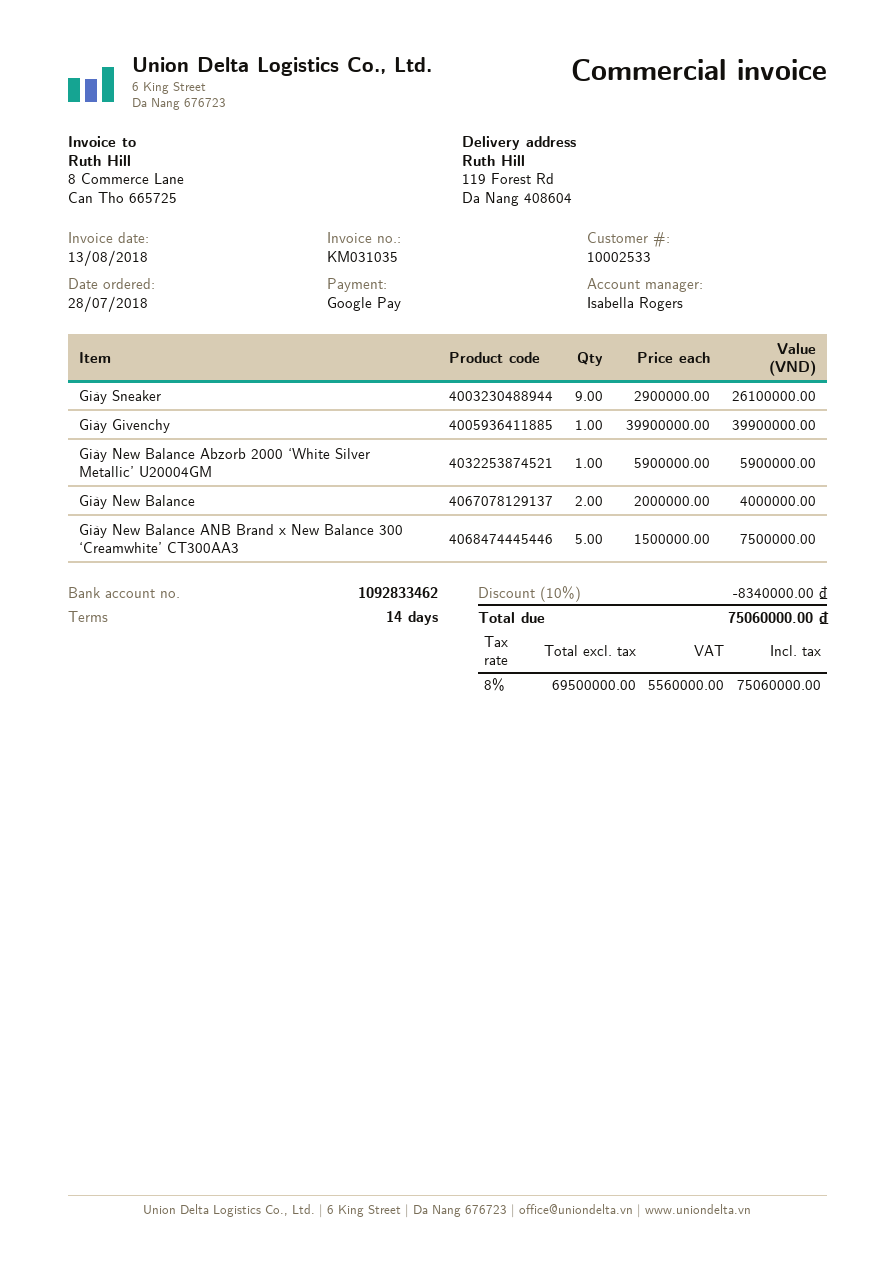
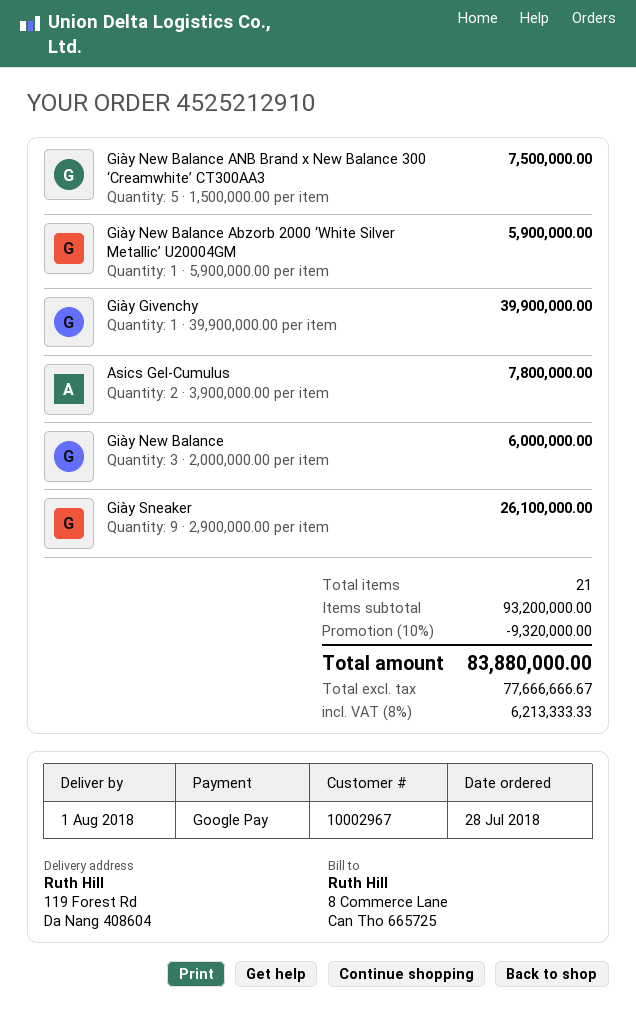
customer number: 10002533 -> 10002967
Giày New Balance: 2 x 2000000.00 = 4000000.00 -> 3 x 2000000.00 = 6000000.00
Asics Gel-Cumulus: none -> 2 x 3900000.00 = 7800000.00
discount: 10% = 8340000.00 -> 10% = 9320000.00
net: 69500000.00 -> 77666666.67
tax: 8% = 5560000.00 -> 8% = 6213333.33
total: 75060000.00 -> 83880000.00

